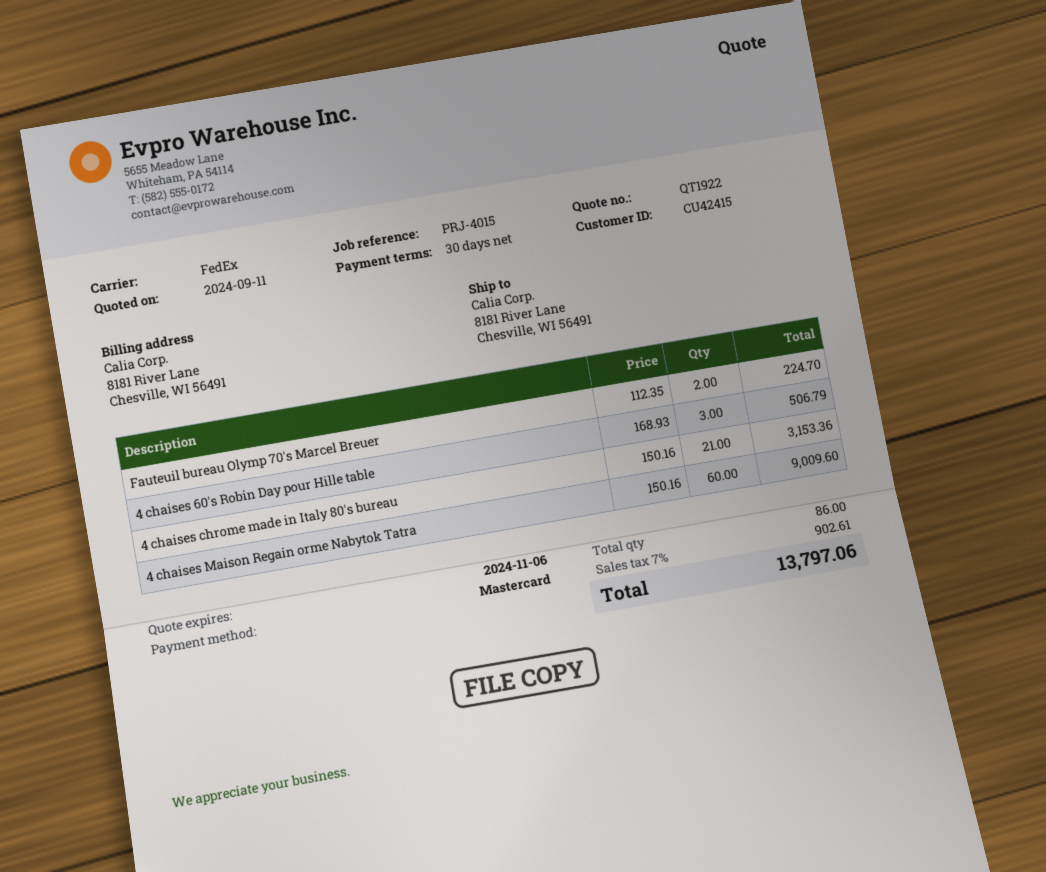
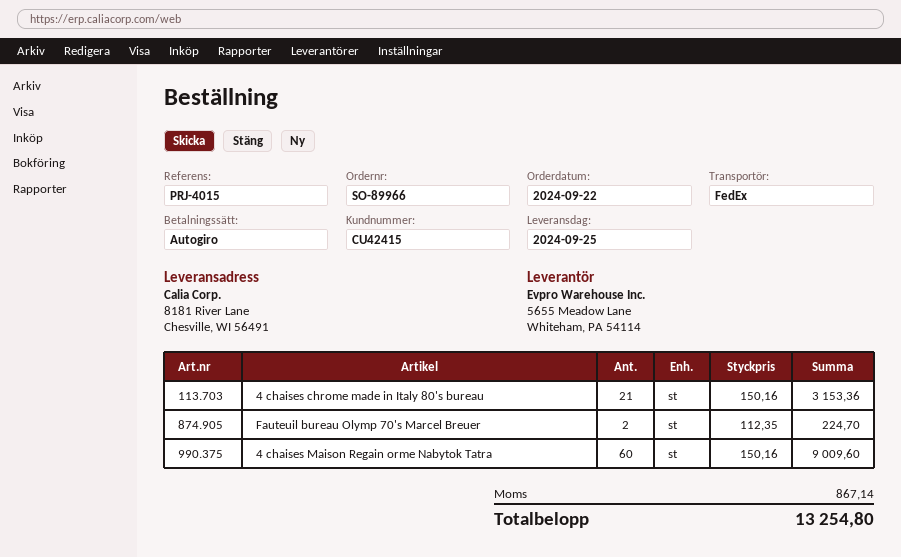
payment method: Mastercard -> direct debit
4 chaises 60's Robin Day pour Hille table: 3 x 168.93 = 506.79 -> none
tax: 902.61 -> 867.14
total: 13797.06 -> 13254.80

